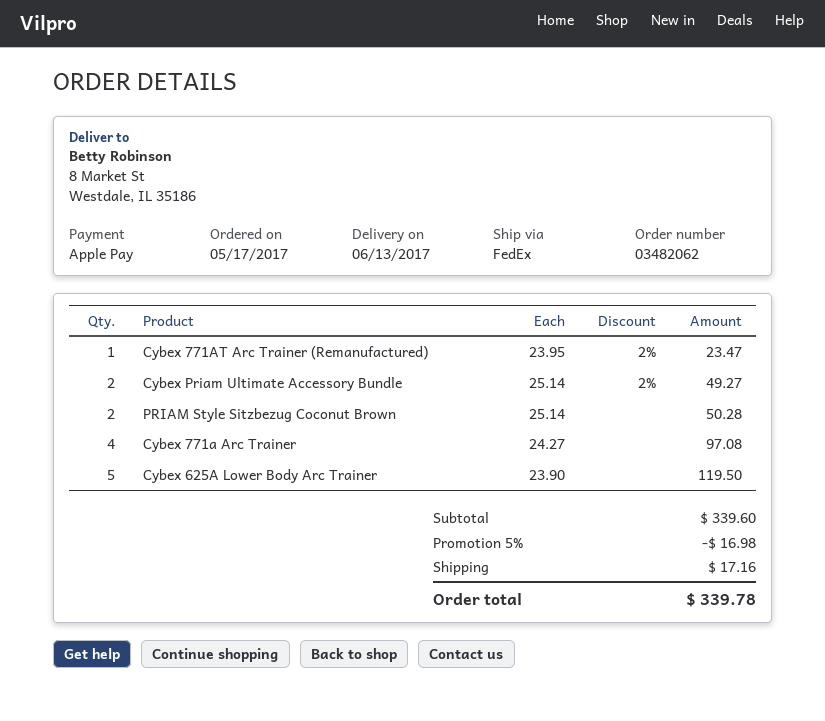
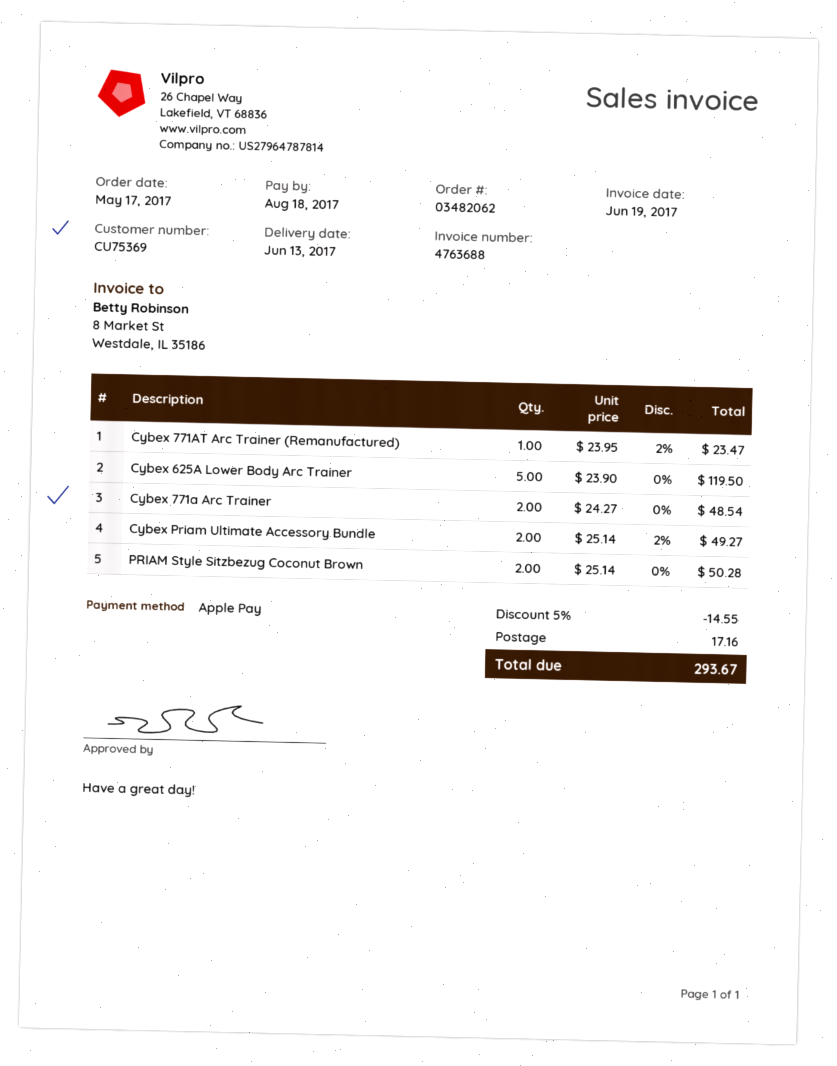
Cybex 771a Arc Trainer: 4 x 24.27 = 97.08 -> 2 x 24.27 = 48.54
discount: 5% = 16.98 -> 5% = 14.55
total: 339.78 -> 293.67

